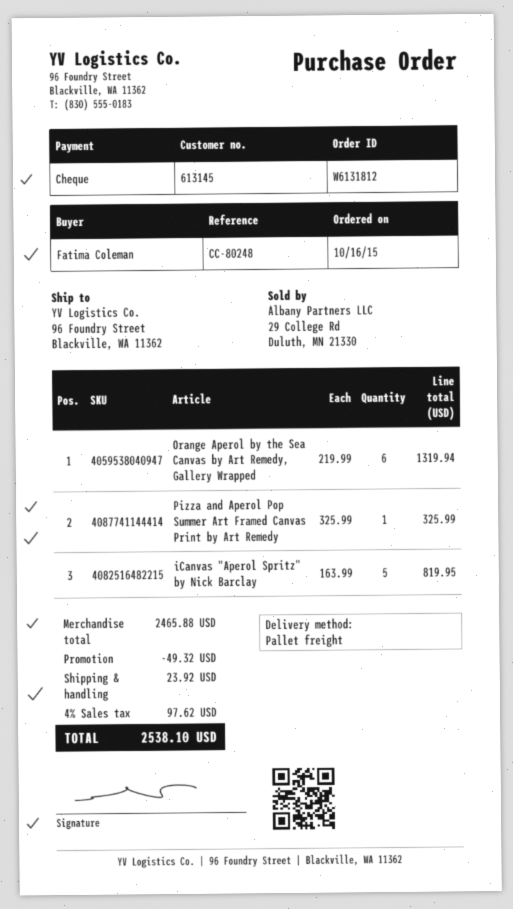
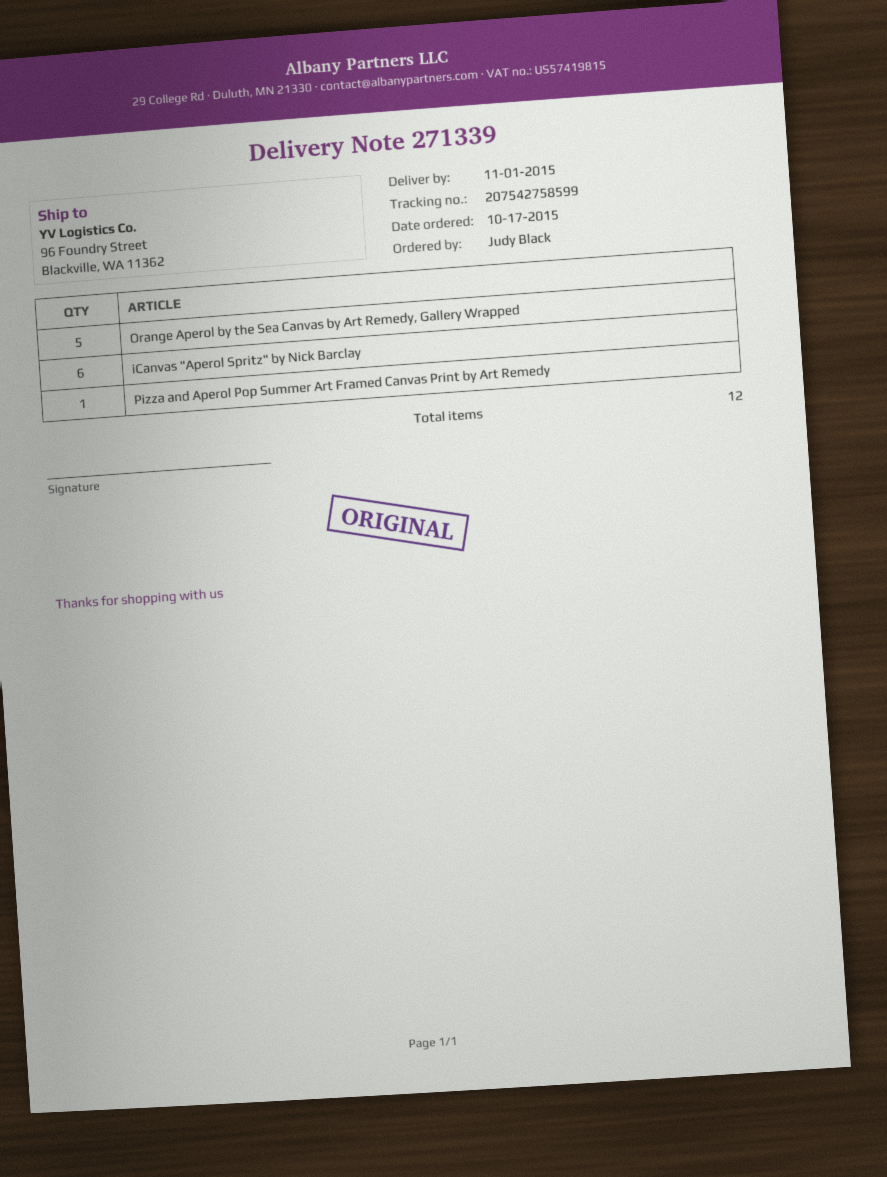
order date: 2015-10-16 -> 2015-10-17
ordered by: Fatima Coleman -> Judy Black
Orange Aperol by the Sea Canvas by Art Remedy, Gallery Wrapped: 6 -> 5
iCanvas "Aperol Spritz" by Nick Barclay: 5 -> 6

